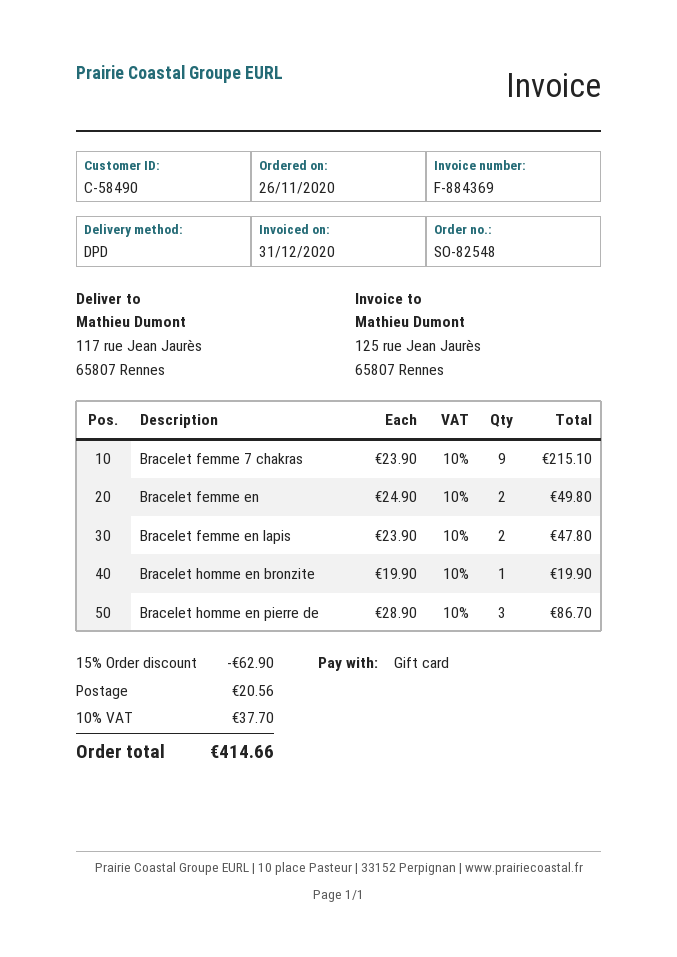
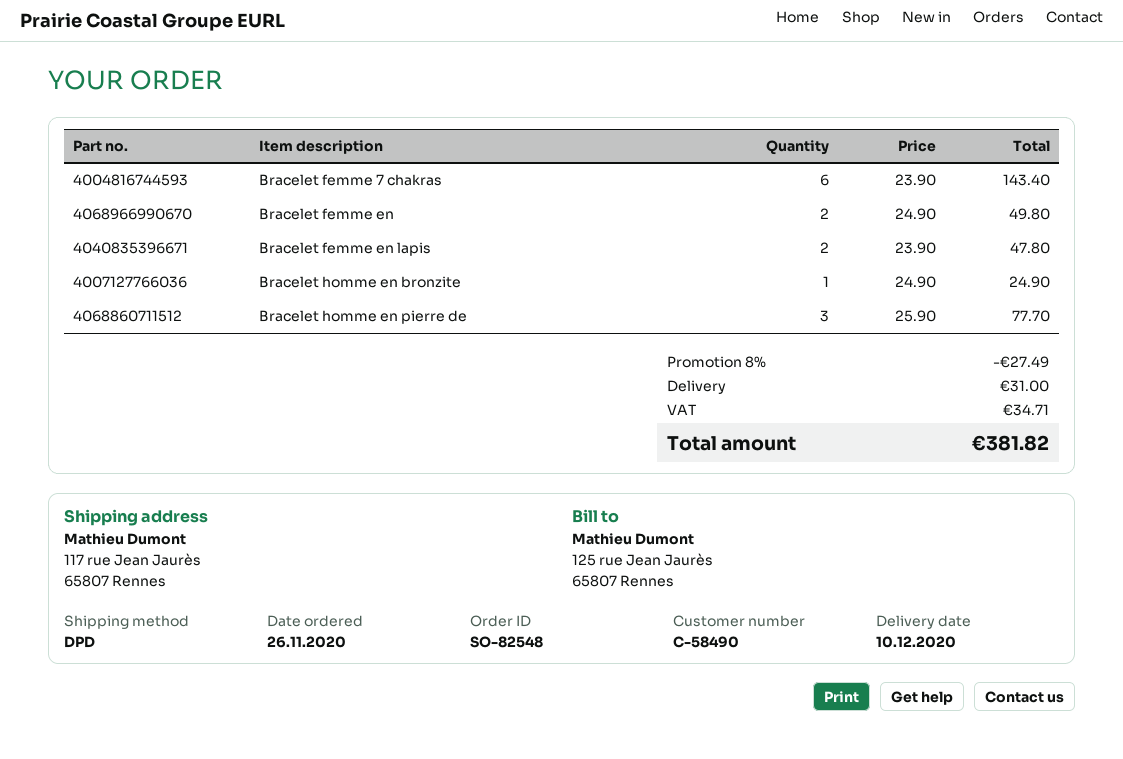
Bracelet femme 7 chakras: 9 x 23.90 = 215.10 -> 6 x 23.90 = 143.40
Bracelet homme en bronzite: 1 x 19.90 = 19.90 -> 1 x 24.90 = 24.90
Bracelet homme en pierre de: 3 x 28.90 = 86.70 -> 3 x 25.90 = 77.70
discount: 15% = 62.90 -> 8% = 27.49
shipping: 20.56 -> 31.00
tax: 37.70 -> 34.71
total: 414.66 -> 381.82

